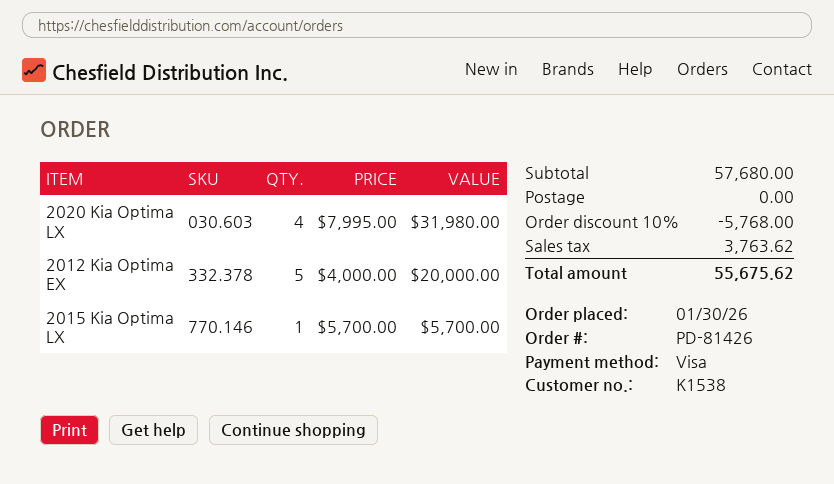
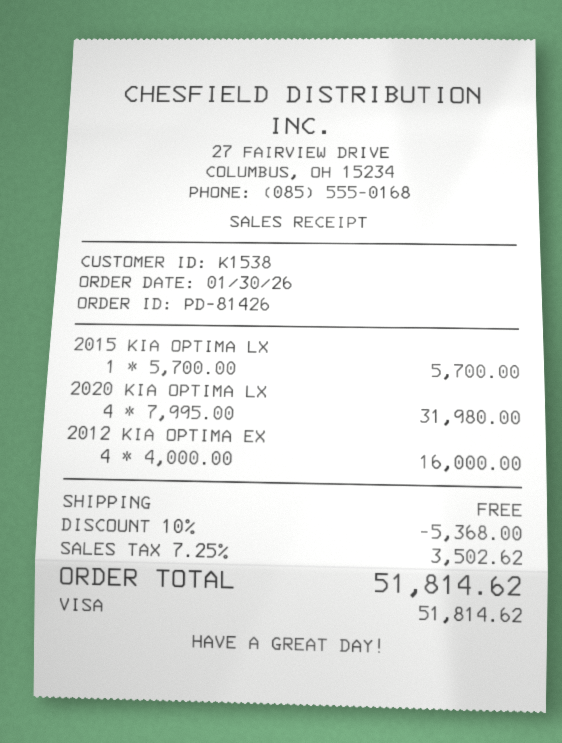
2012 Kia Optima EX: 5 x 4000.00 = 20000.00 -> 4 x 4000.00 = 16000.00
discount: 10% = 5768.00 -> 10% = 5368.00
tax: 3763.62 -> 3502.62
total: 55675.62 -> 51814.62

